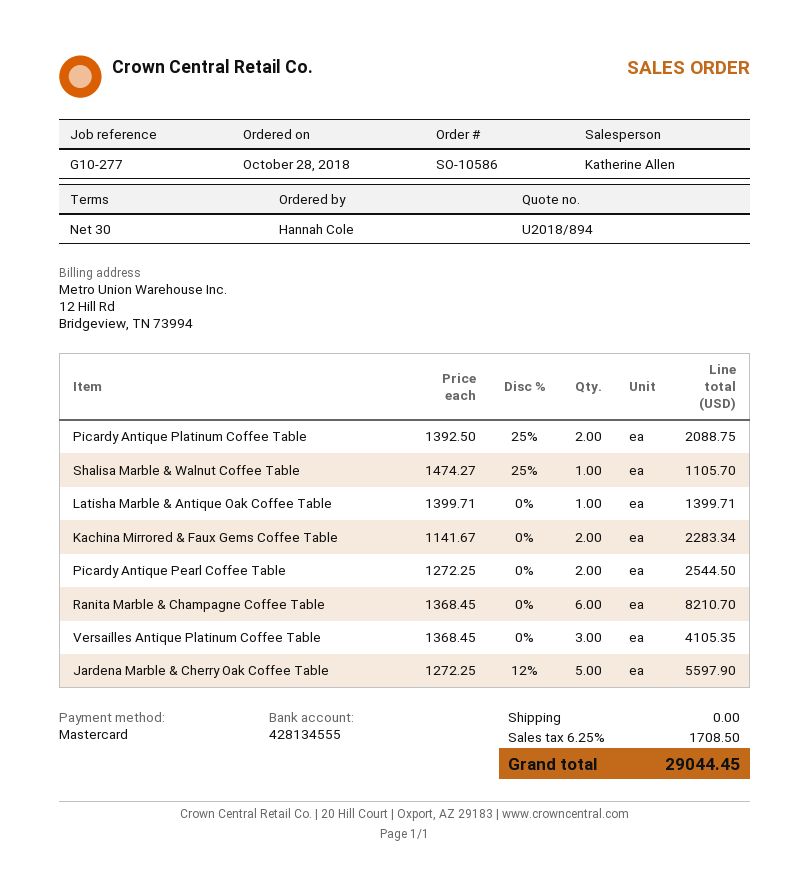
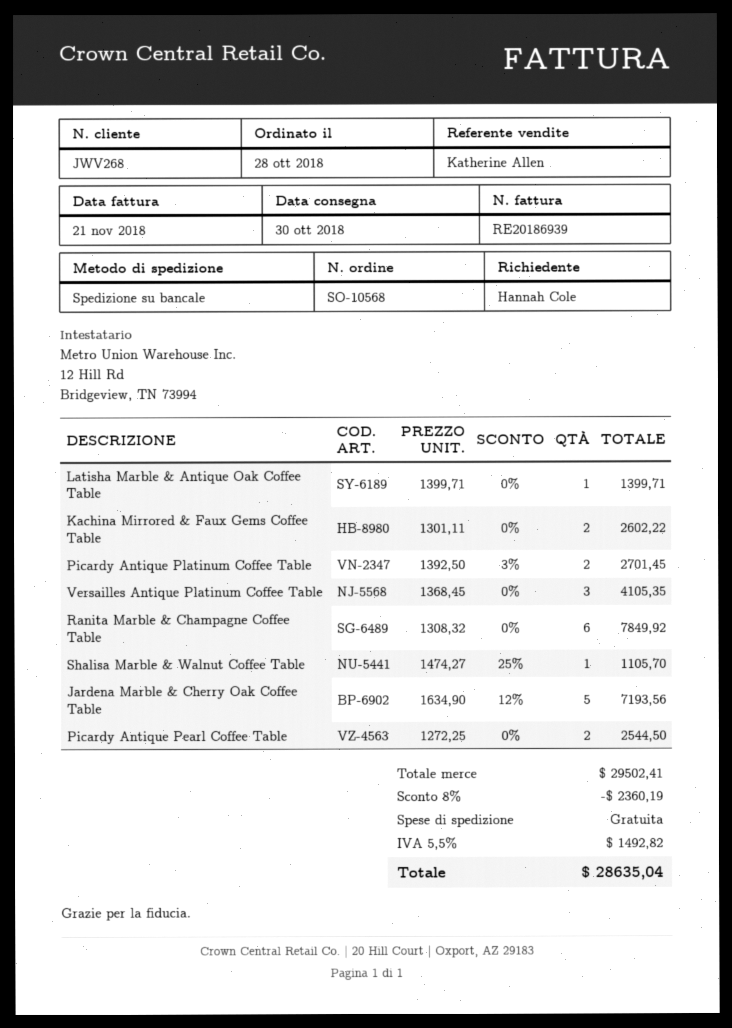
order number: SO-10586 -> SO-10568
Picardy Antique Platinum Coffee Table: 2 x 1392.50 - 25% = 2088.75 -> 2 x 1392.50 - 3% = 2701.45
Kachina Mirrored & Faux Gems Coffee Table: 2 x 1141.67 = 2283.34 -> 2 x 1301.11 = 2602.22
Ranita Marble & Champagne Coffee Table: 6 x 1368.45 = 8210.70 -> 6 x 1308.32 = 7849.92
Jardena Marble & Cherry Oak Coffee Table: 5 x 1272.25 - 12% = 5597.90 -> 5 x 1634.90 - 12% = 7193.56
discount: none -> 8% = 2360.19
tax: 6.25% = 1708.50 -> 5.5% = 1492.82
total: 29044.45 -> 28635.04

